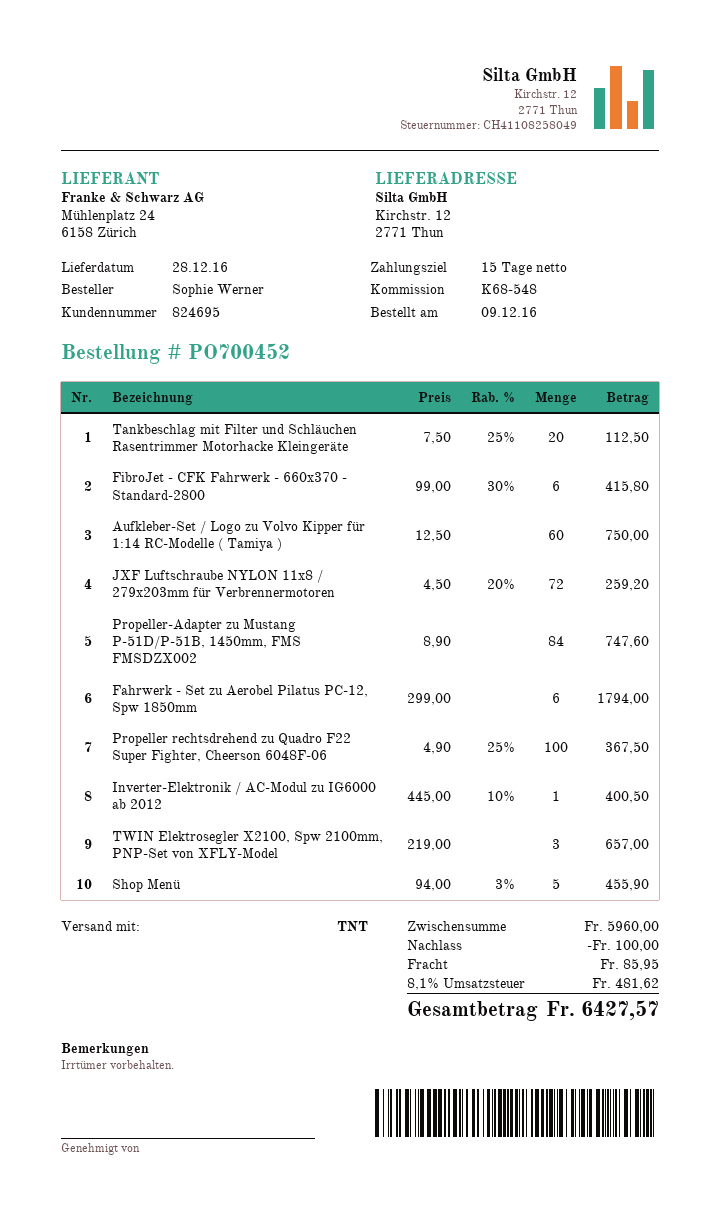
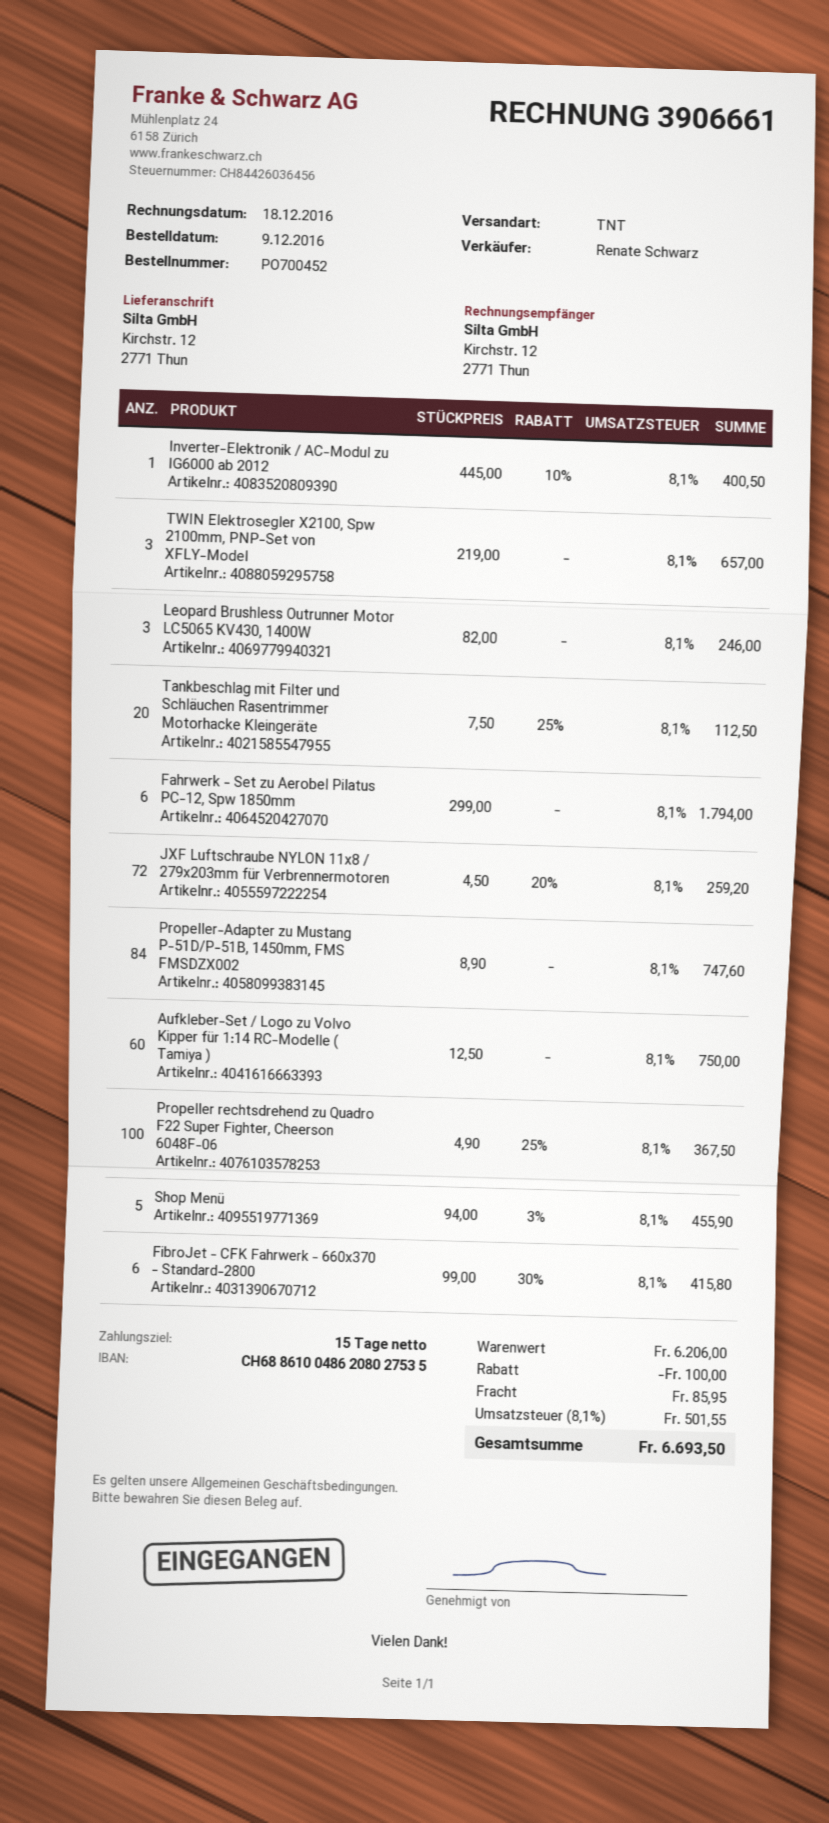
Leopard Brushless Outrunner Motor LC5065 KV430, 1400W: none -> 3 x 82.00 = 246.00
subtotal: 5960.00 -> 6206.00
tax: 8.1% = 481.62 -> 8.1% = 501.55
total: 6427.57 -> 6693.50

